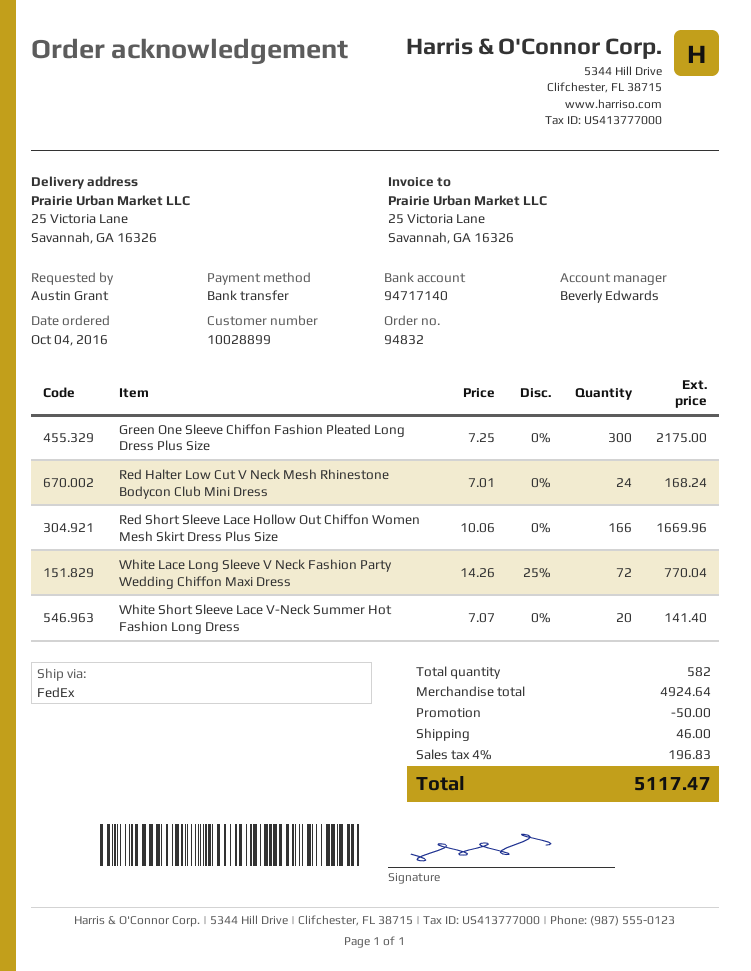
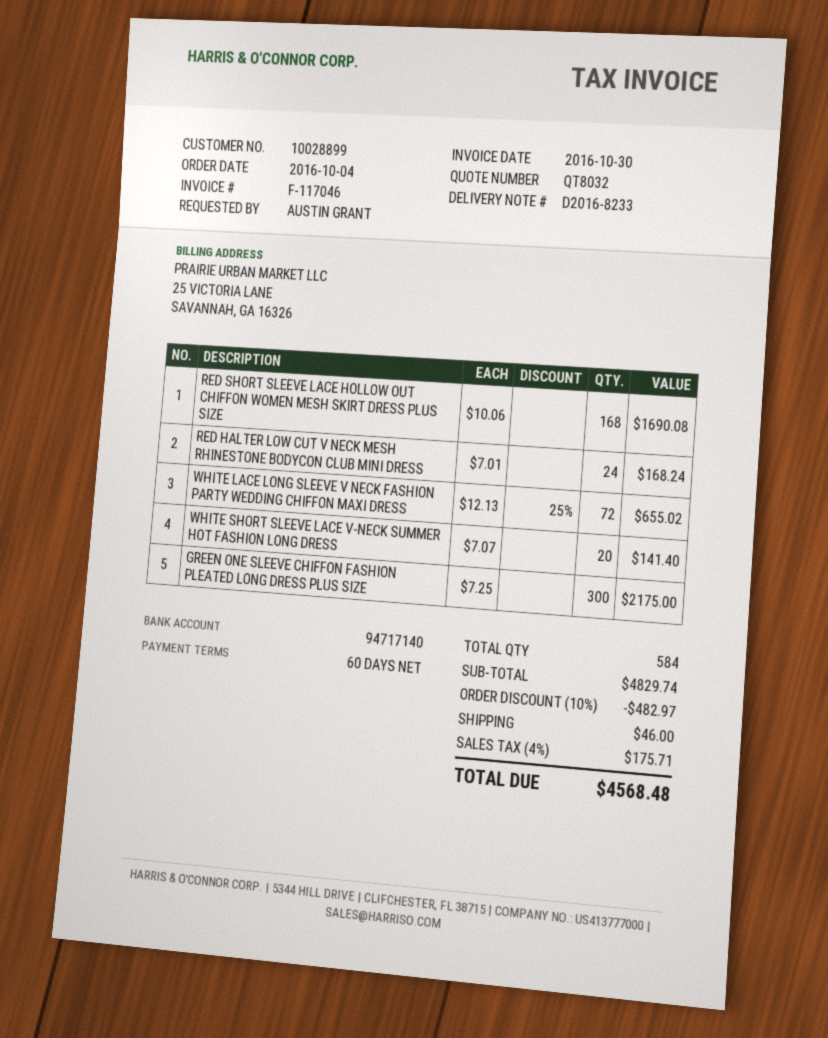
Red Short Sleeve Lace Hollow Out Chiffon Women Mesh Skirt Dress Plus Size: 166 x 10.06 = 1669.96 -> 168 x 10.06 = 1690.08
White Lace Long Sleeve V Neck Fashion Party Wedding Chiffon Maxi Dress: 72 x 14.26 - 25% = 770.04 -> 72 x 12.13 - 25% = 655.02
total quantity: 582 -> 584
subtotal: 4924.64 -> 4829.74
discount: 50.00 -> 482.97
tax: 4% = 196.83 -> 4% = 175.71
total: 5117.47 -> 4568.48

